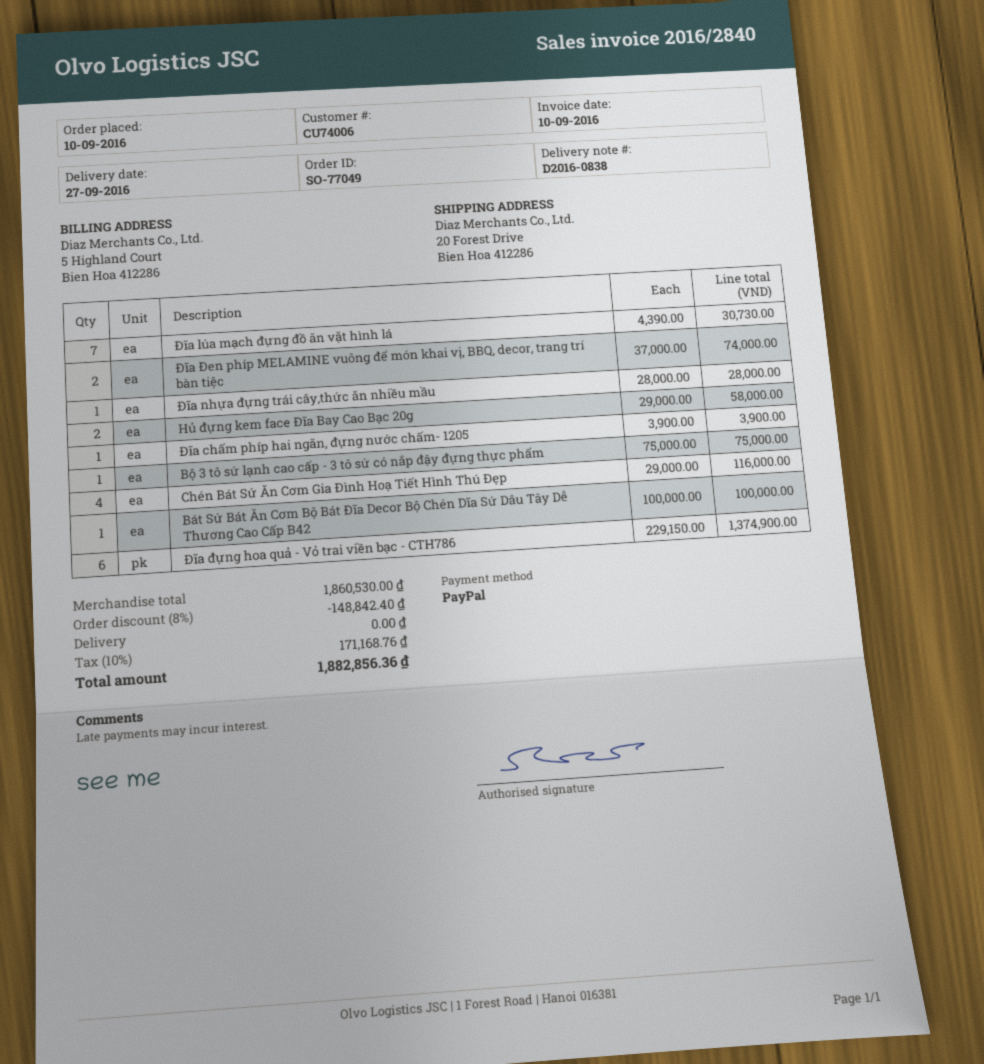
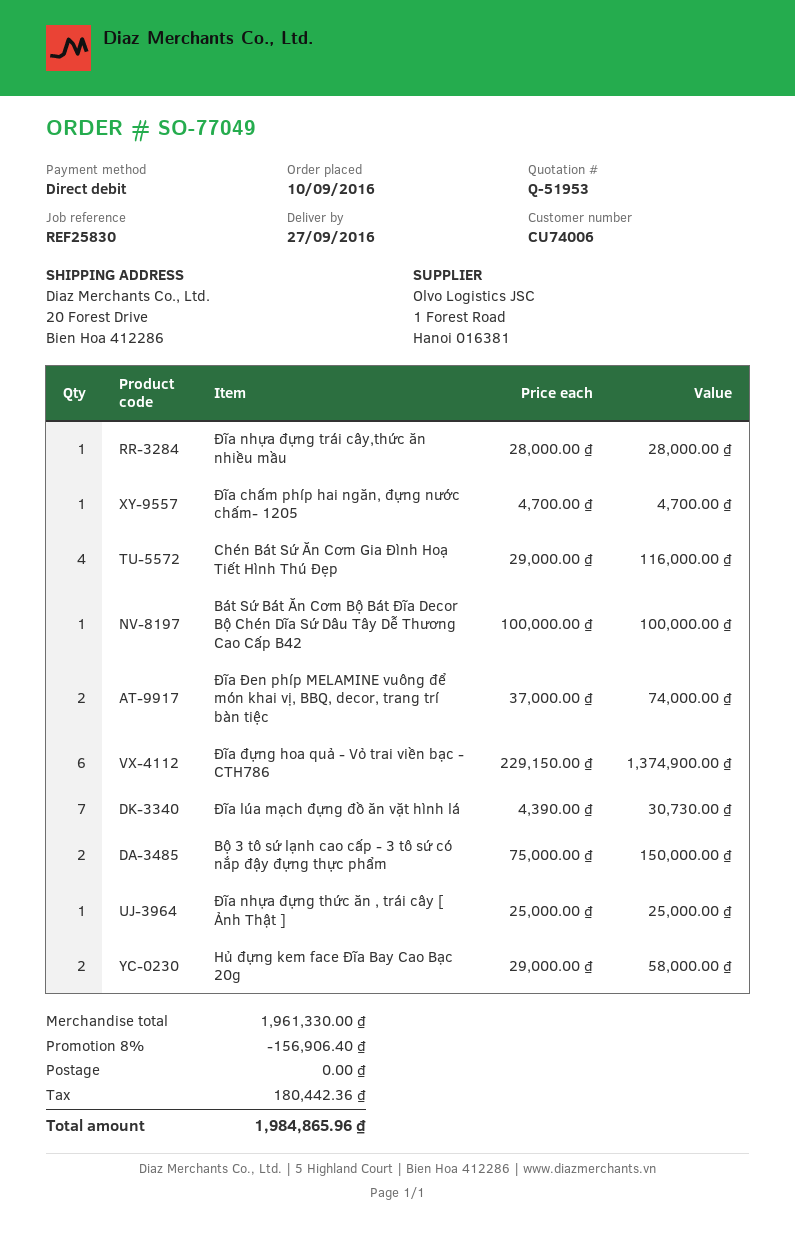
payment method: PayPal -> direct debit
Đĩa chấm phíp hai ngăn, đựng nước chấm- 1205: 1 x 3900.00 = 3900.00 -> 1 x 4700.00 = 4700.00
Bộ 3 tô sứ lạnh cao cấp - 3 tô sứ có nắp đậy đựng thực phẩm: 1 x 75000.00 = 75000.00 -> 2 x 75000.00 = 150000.00
Đĩa nhựa đựng thức ăn , trái cây [ Ảnh Thật ]: none -> 1 x 25000.00 = 25000.00
subtotal: 1860530.00 -> 1961330.00
discount: 8% = 148842.40 -> 8% = 156906.40
tax: 171168.76 -> 180442.36
total: 1882856.36 -> 1984865.96

